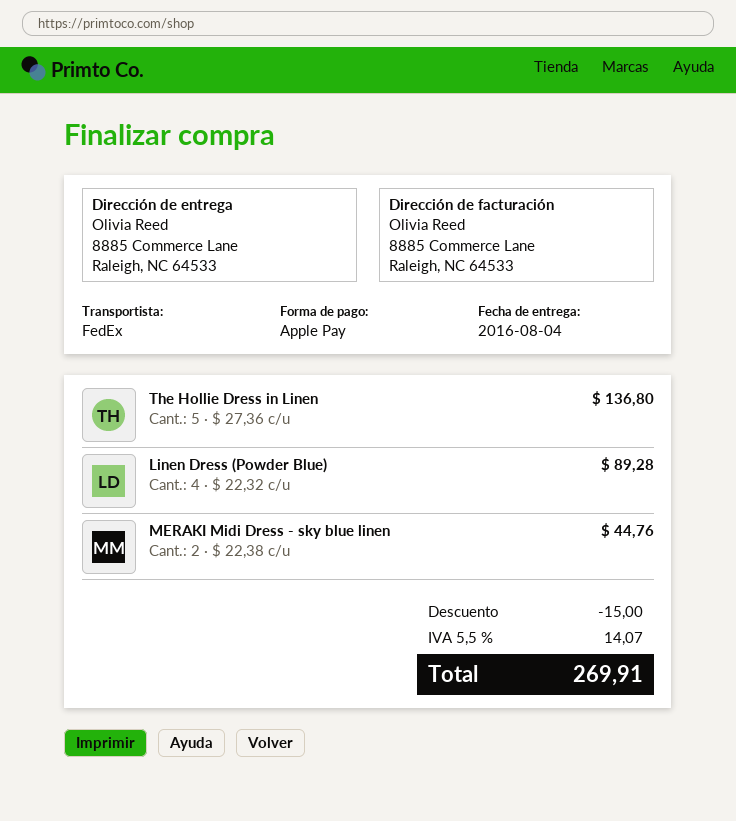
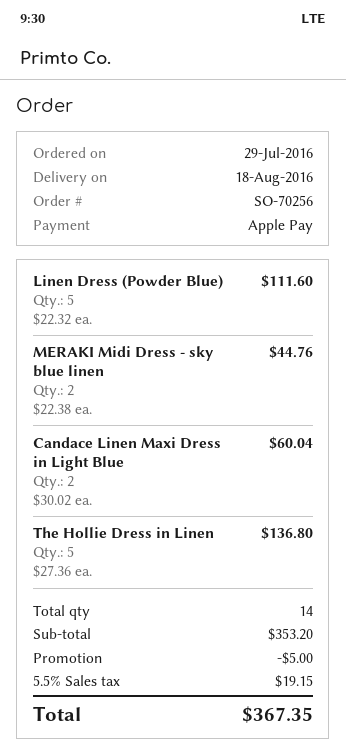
delivery date: 2016-08-04 -> 2016-08-18
Linen Dress (Powder Blue): 4 x 22.32 = 89.28 -> 5 x 22.32 = 111.60
Candace Linen Maxi Dress in Light Blue: none -> 2 x 30.02 = 60.04
discount: 15.00 -> 5.00
tax: 5.5% = 14.07 -> 5.5% = 19.15
total: 269.91 -> 367.35

